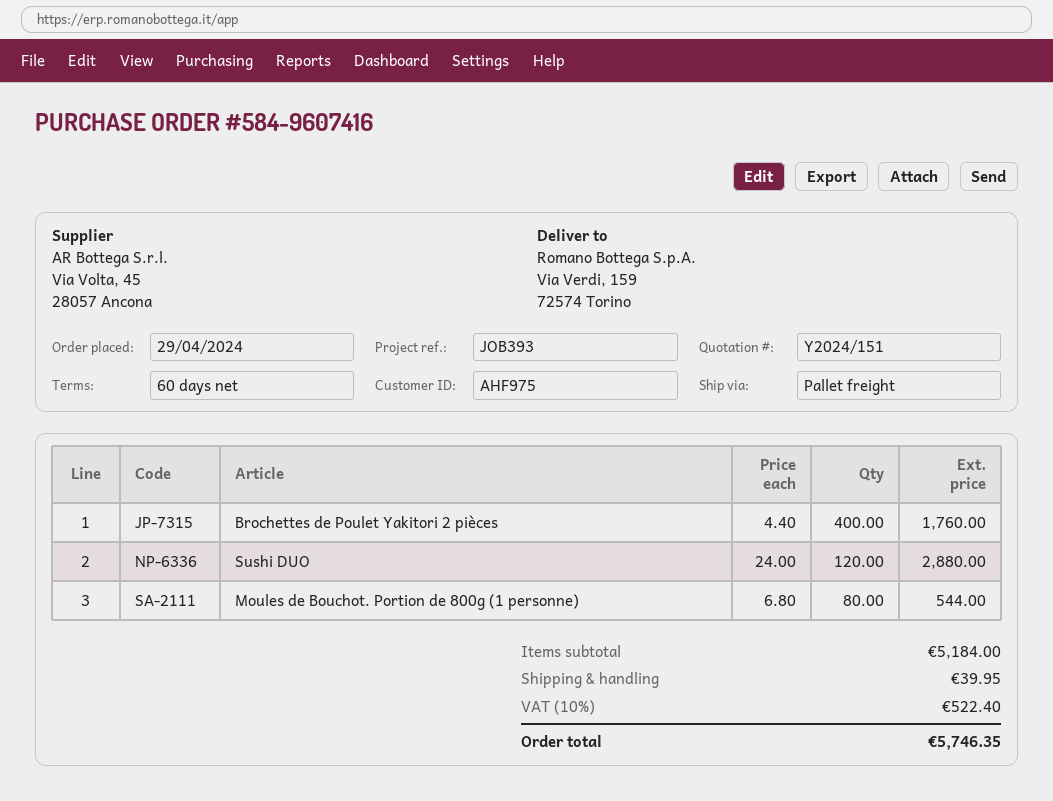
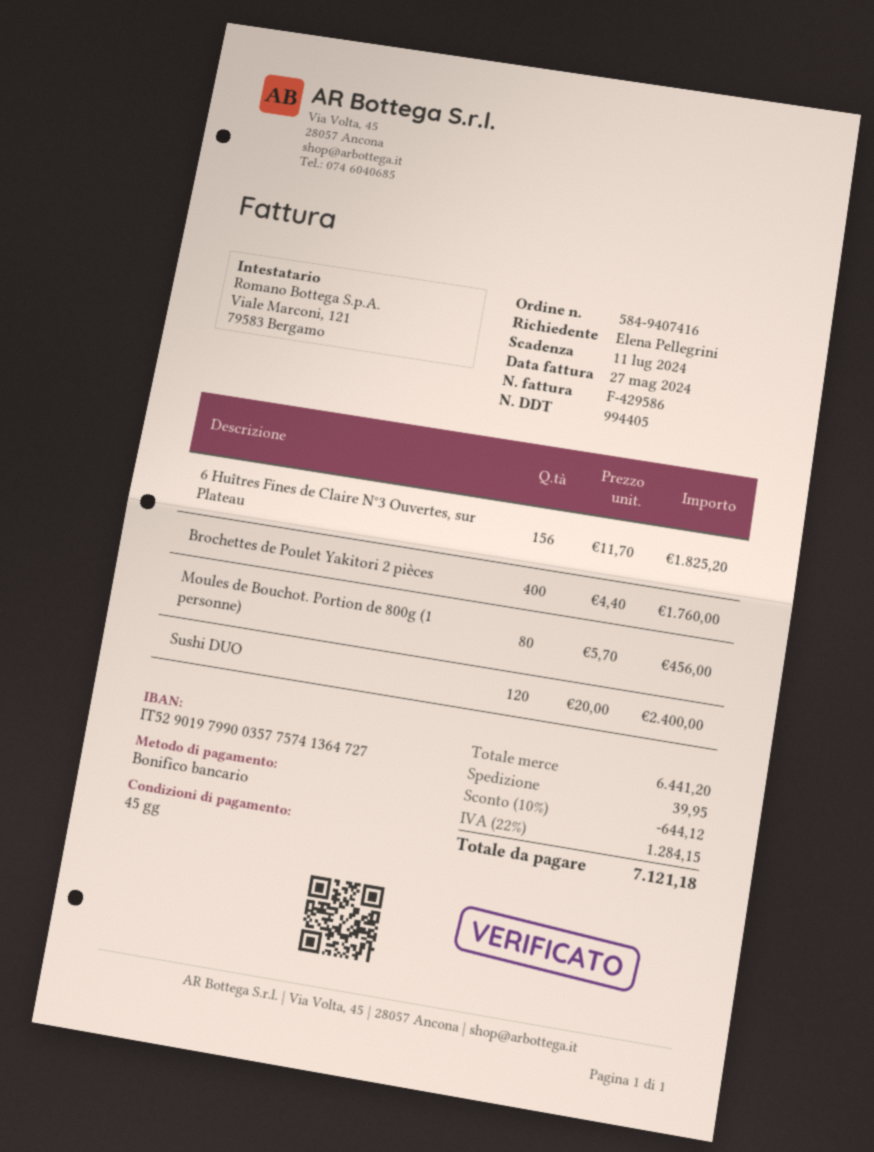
order number: 584-9607416 -> 584-9407416
payment terms: 60 days -> 45 days
Sushi DUO: 120 x 24.00 = 2880.00 -> 120 x 20.00 = 2400.00
Moules de Bouchot. Portion de 800g (1 personne): 80 x 6.80 = 544.00 -> 80 x 5.70 = 456.00
6 Huîtres Fines de Claire N°3 Ouvertes, sur Plateau: none -> 156 x 11.70 = 1825.20
subtotal: 5184.00 -> 6441.20
discount: none -> 10% = 644.12
tax: 10% = 522.40 -> 22% = 1284.15
total: 5746.35 -> 7121.18

